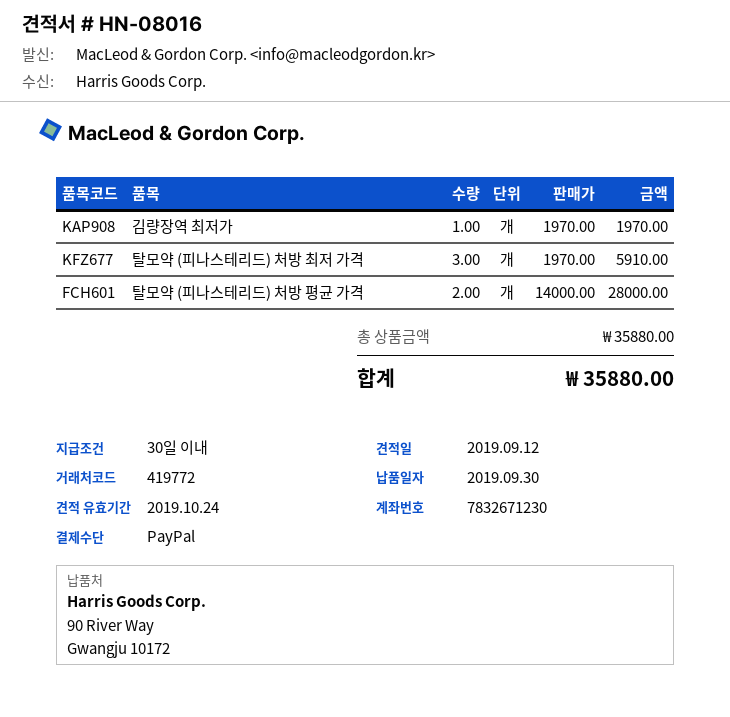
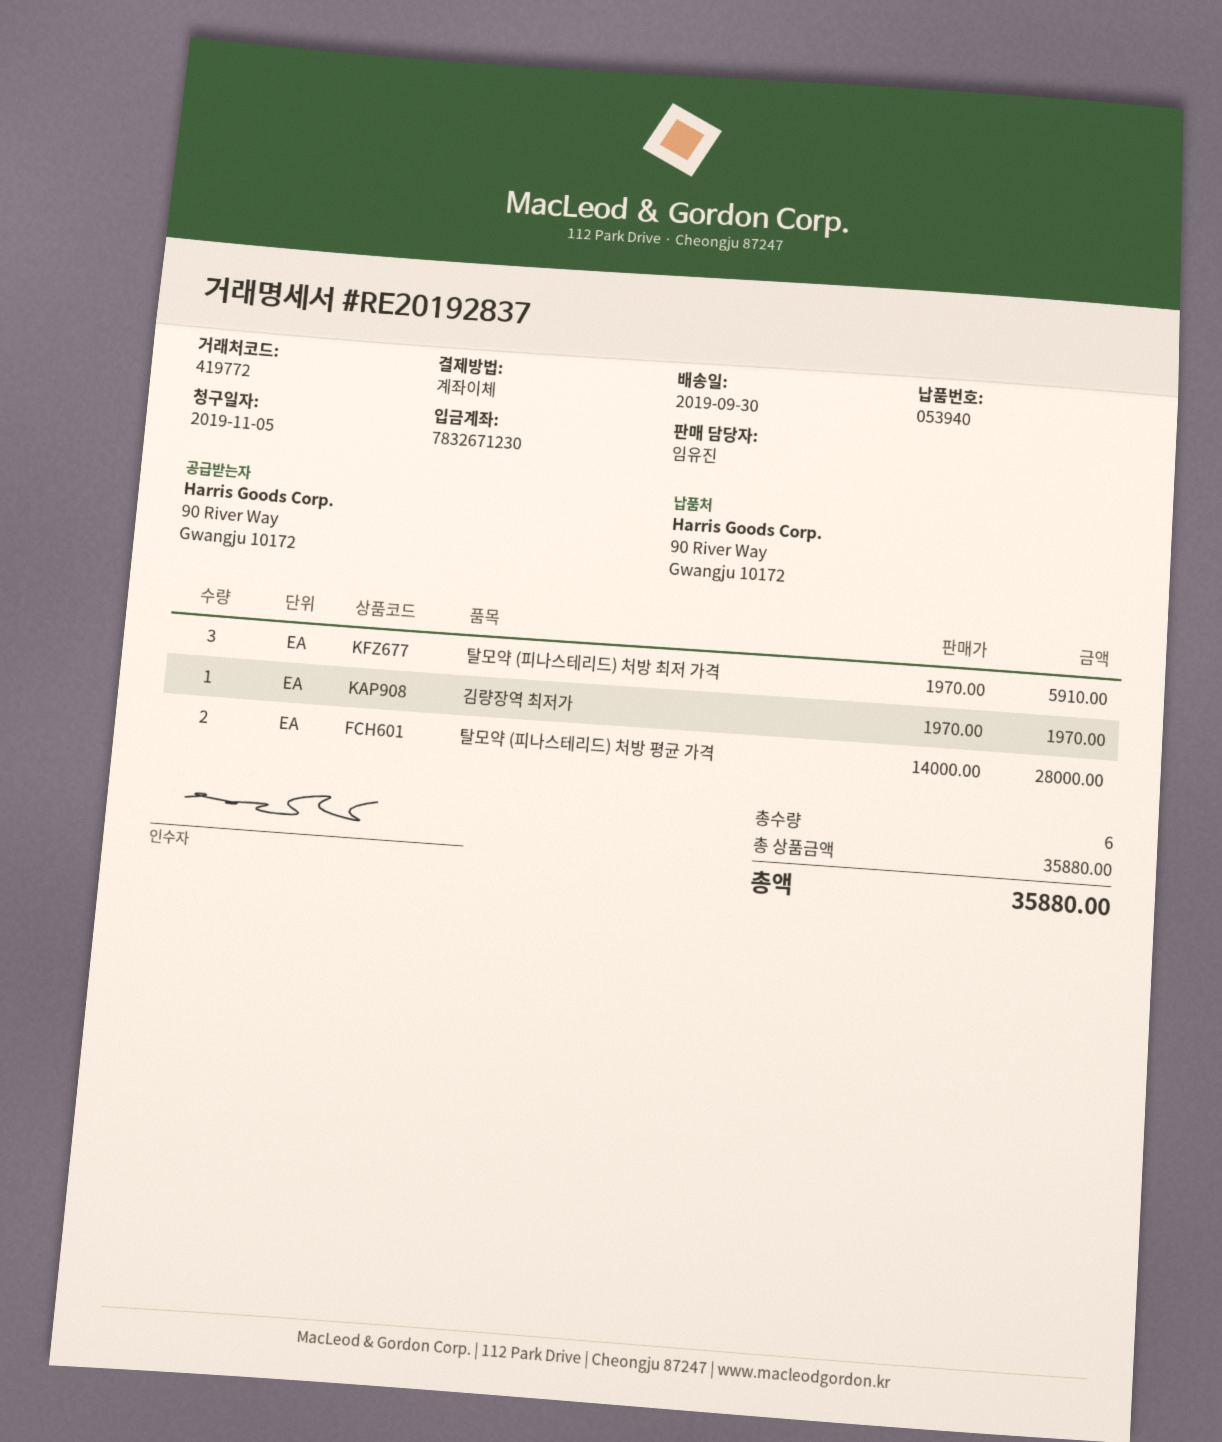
payment method: PayPal -> bank transfer

